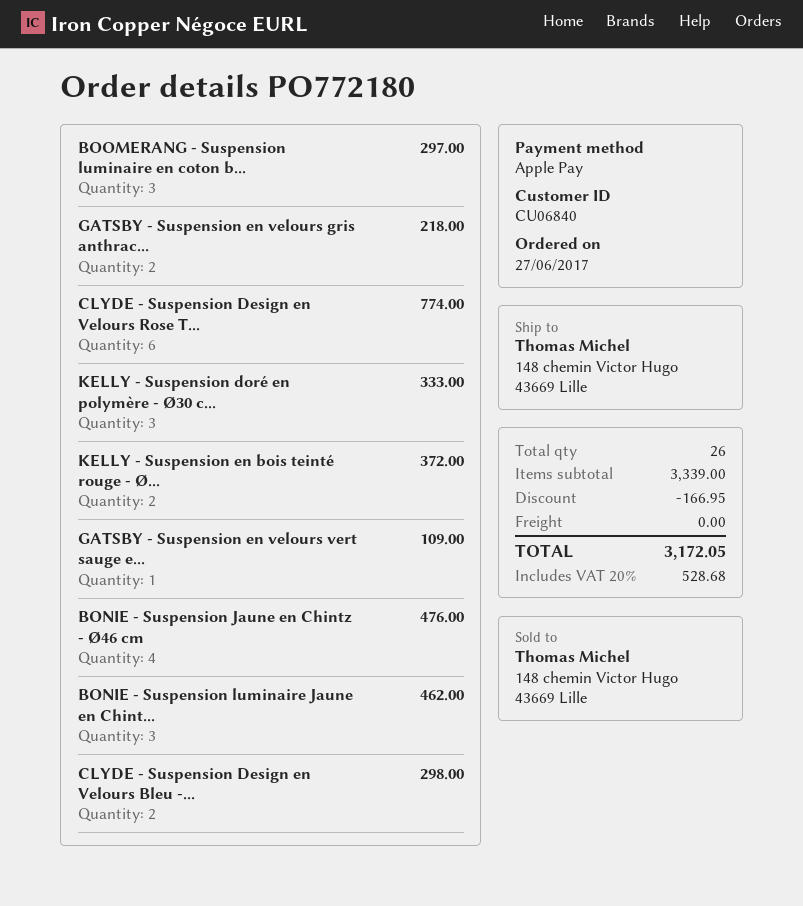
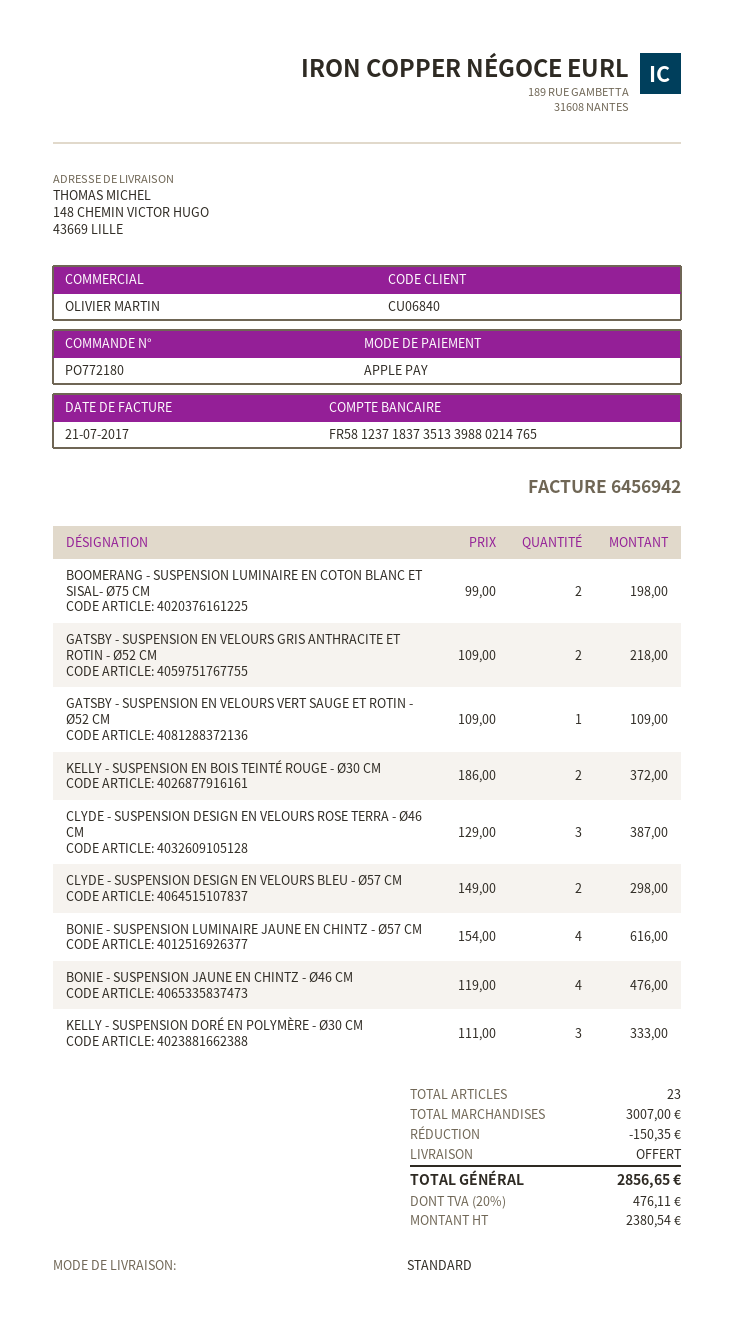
BOOMERANG - Suspension luminaire en coton b...: 3 for 297.00 -> 2 for 198.00
CLYDE - Suspension Design en Velours Rose T...: 6 for 774.00 -> 3 for 387.00
BONIE - Suspension luminaire Jaune en Chint...: 3 for 462.00 -> 4 for 616.00
total quantity: 26 -> 23
subtotal: 3339.00 -> 3007.00
discount: 166.95 -> 150.35
tax: 20% = 528.68 -> 20% = 476.11
total: 3172.05 -> 2856.65

